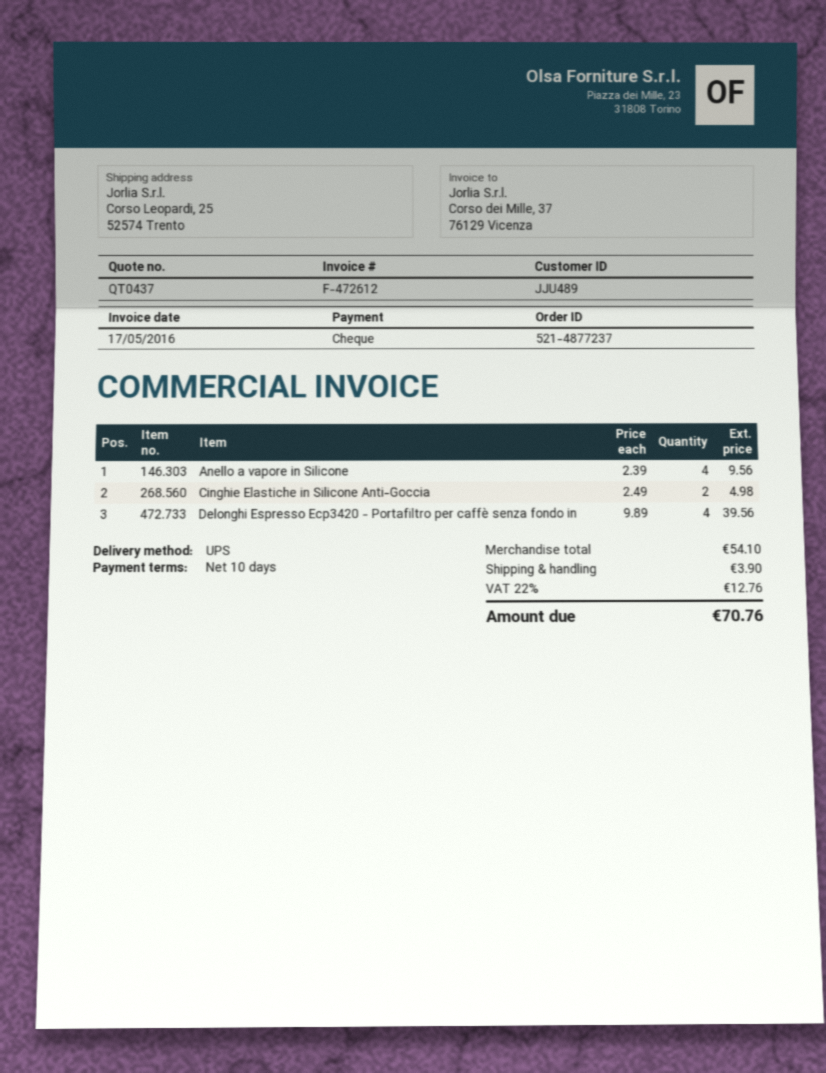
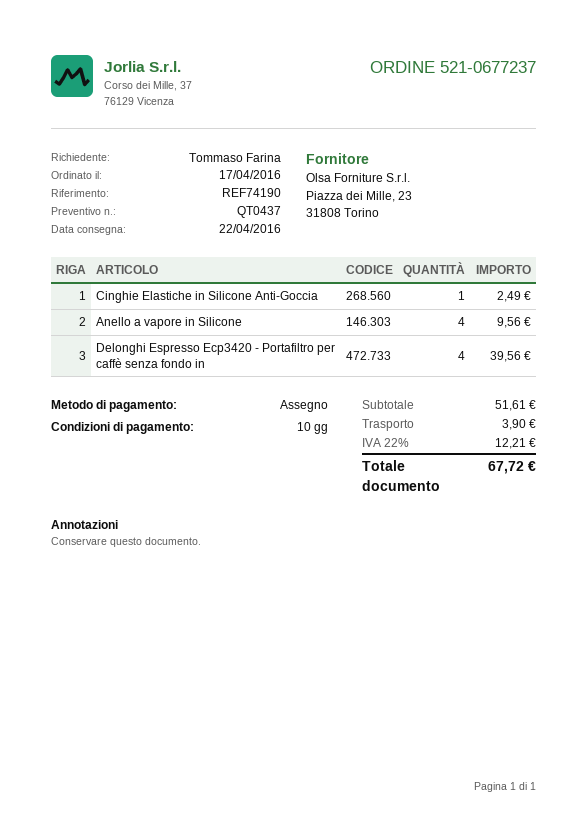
order number: 521-4877237 -> 521-0677237
Cinghie Elastiche in Silicone Anti-Goccia: 2 for 4.98 -> 1 for 2.49
subtotal: 54.10 -> 51.61
tax: 22% = 12.76 -> 22% = 12.21
total: 70.76 -> 67.72

